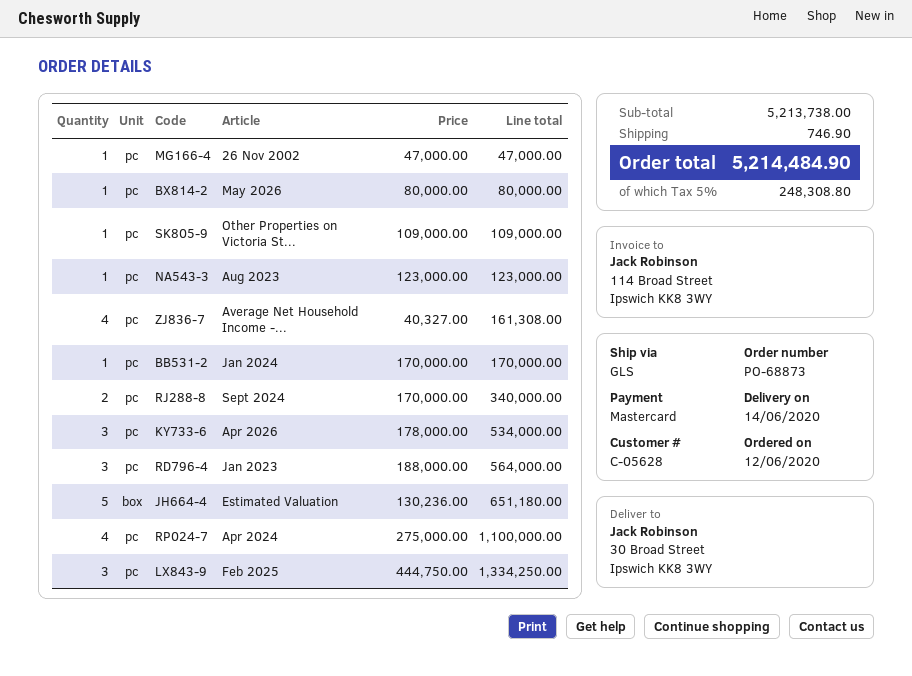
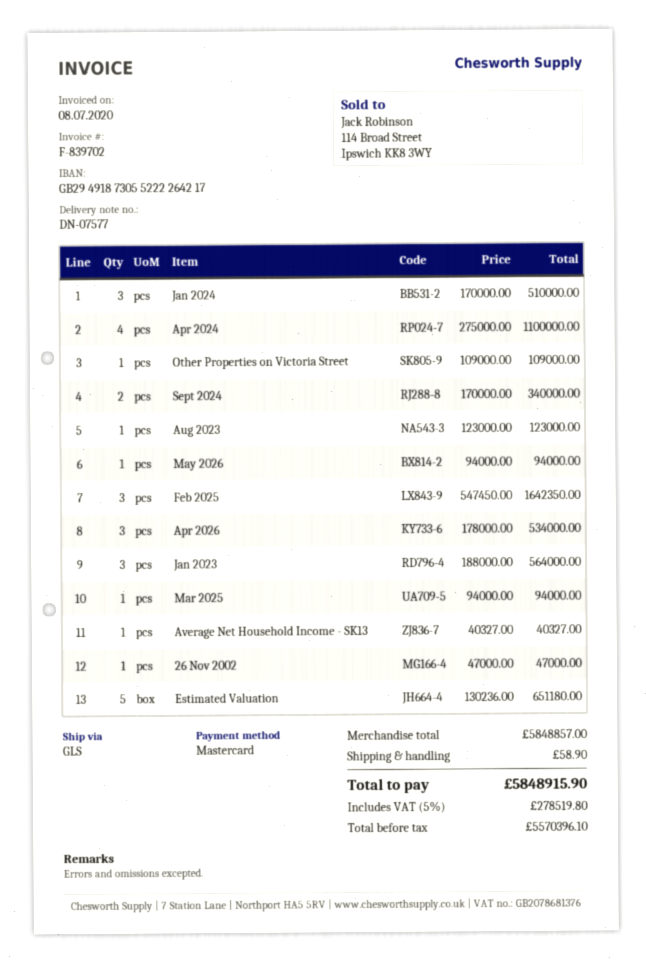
May 2026: 1 x 80000.00 = 80000.00 -> 1 x 94000.00 = 94000.00
Average Net Household Income -...: 4 x 40327.00 = 161308.00 -> 1 x 40327.00 = 40327.00
Jan 2024: 1 x 170000.00 = 170000.00 -> 3 x 170000.00 = 510000.00
Feb 2025: 3 x 444750.00 = 1334250.00 -> 3 x 547450.00 = 1642350.00
Mar 2025: none -> 1 x 94000.00 = 94000.00
subtotal: 5213738.00 -> 5848857.00
shipping: 746.90 -> 58.90
tax: 5% = 248308.80 -> 5% = 278519.80
total: 5214484.90 -> 5848915.90

